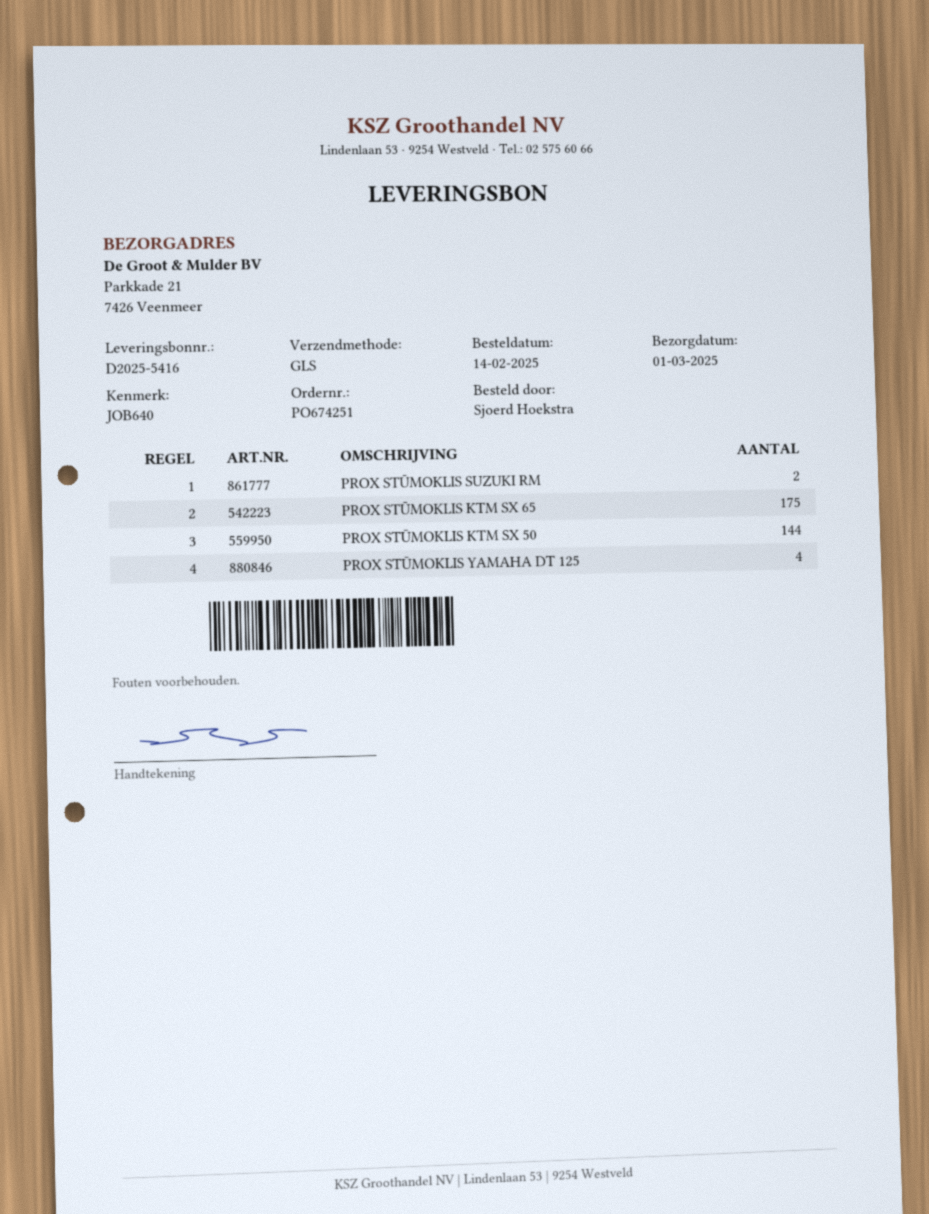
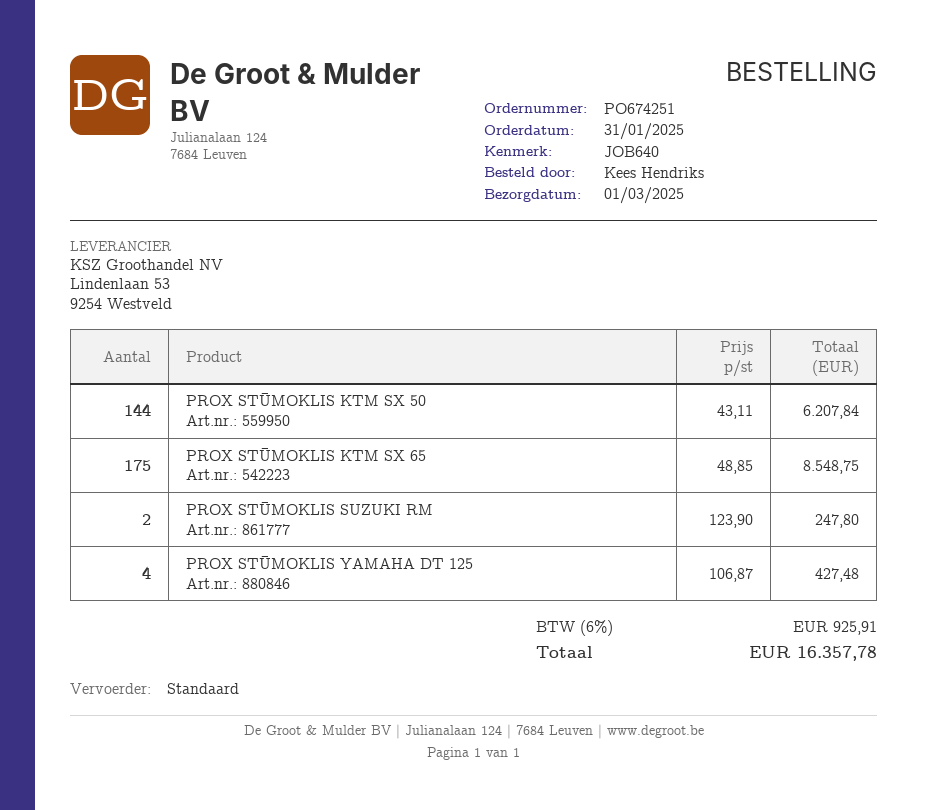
order date: 2025-02-14 -> 2025-01-31
ordered by: Sjoerd Hoekstra -> Kees Hendriks
shipping method: GLS -> standard

